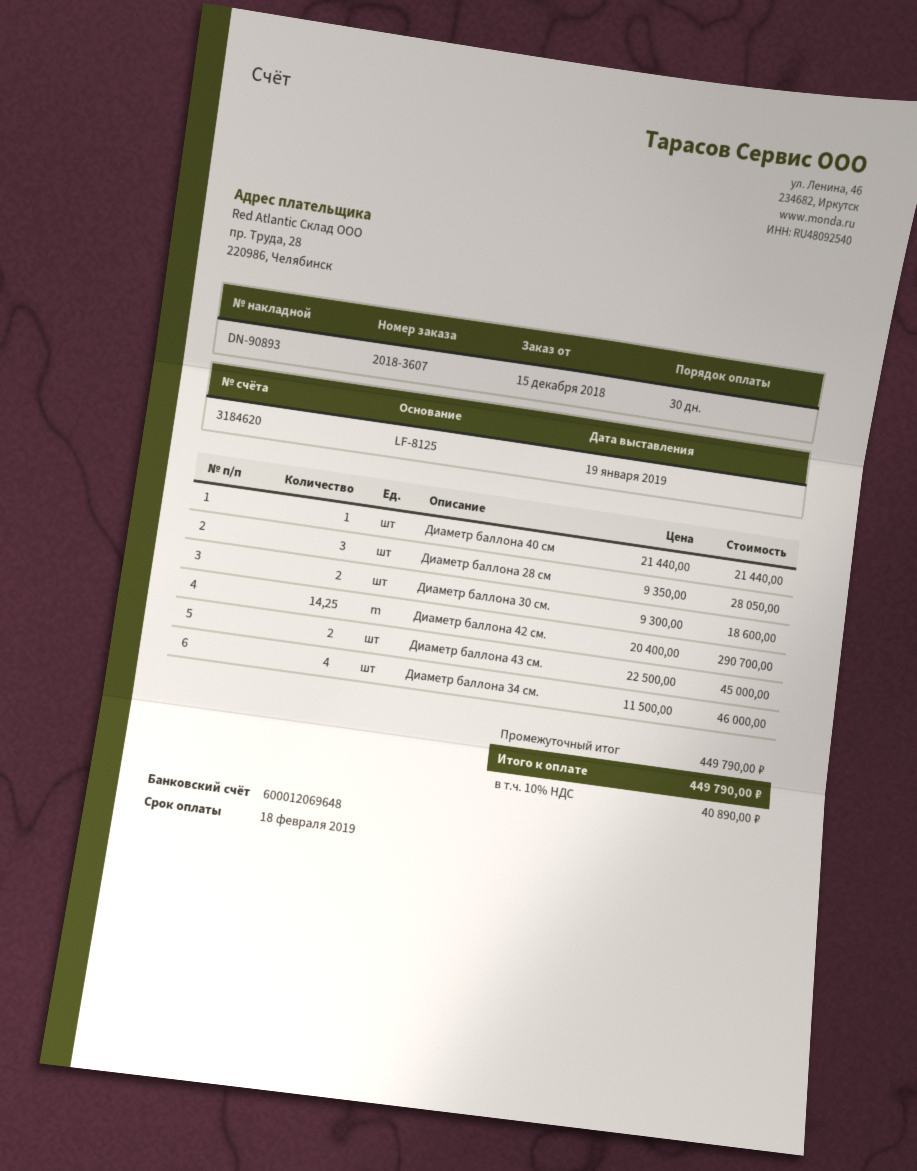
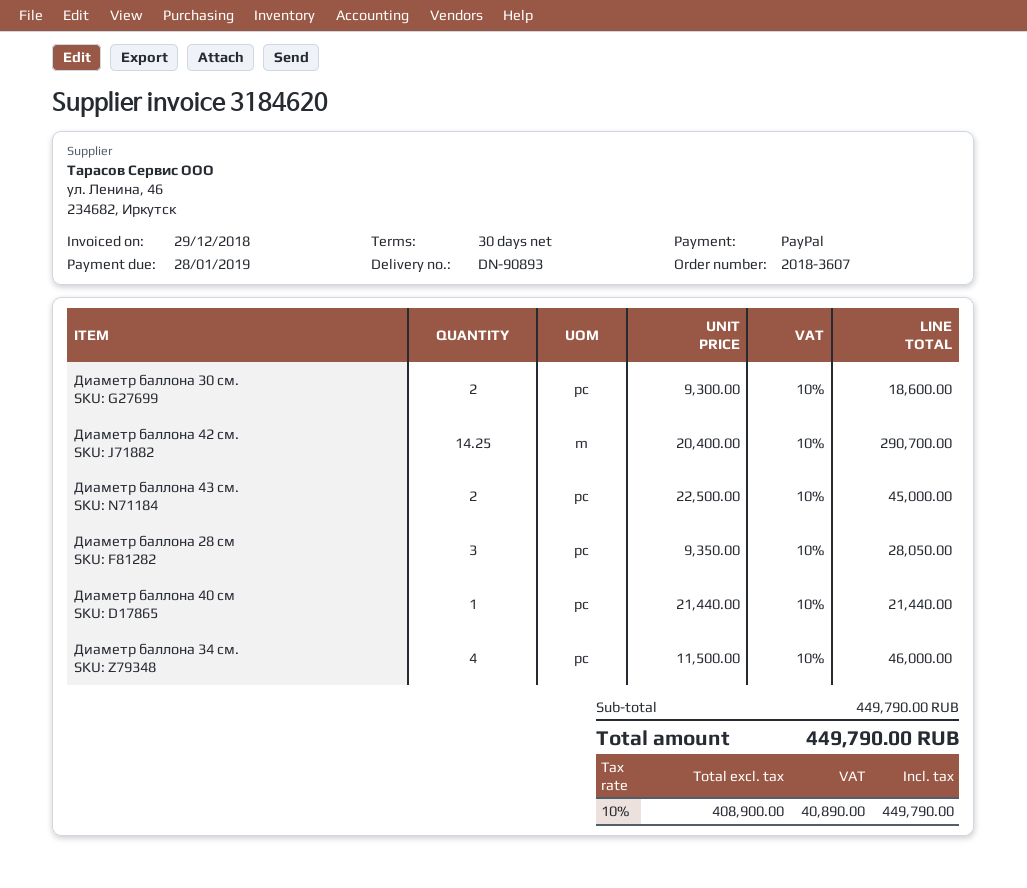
invoice date: 2019-01-19 -> 2018-12-29
due date: 2019-02-18 -> 2019-01-28

